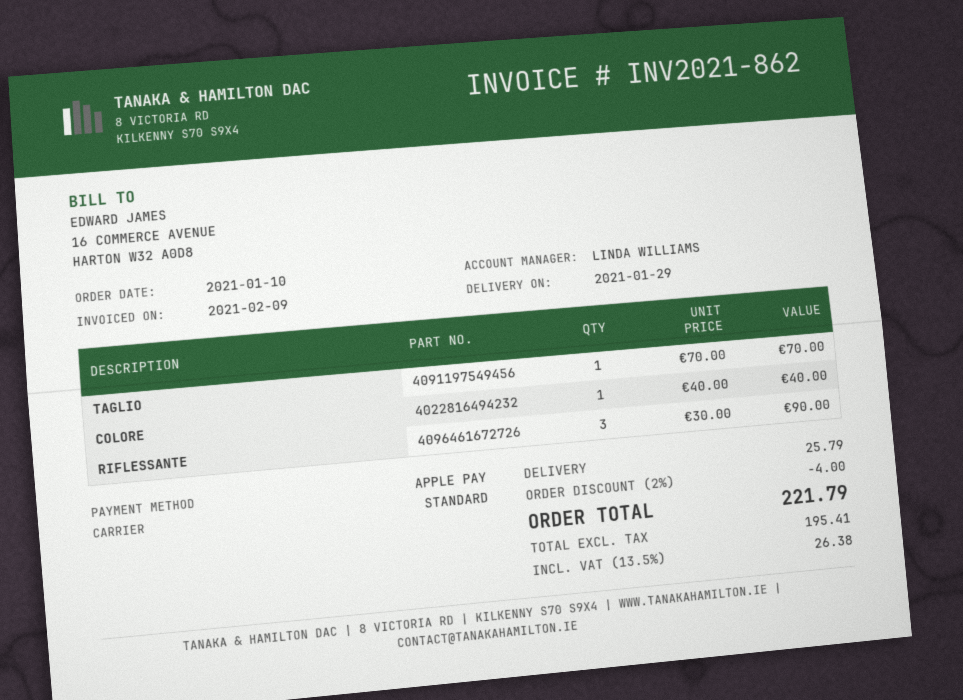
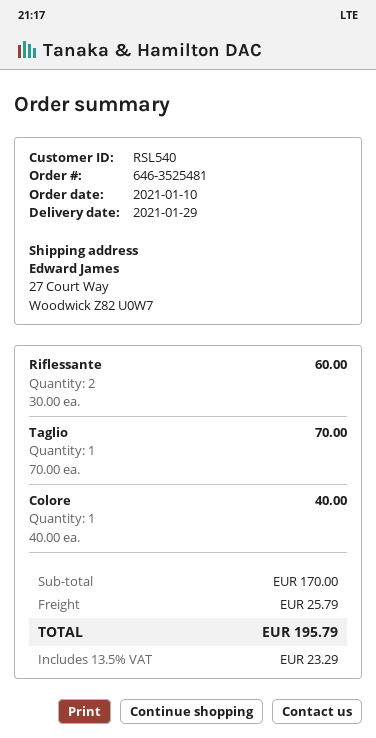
RIFLESSANTE: 3 x 30.00 = 90.00 -> 2 x 30.00 = 60.00
discount: 2% = 4.00 -> none
tax: 13.5% = 26.38 -> 13.5% = 23.29
total: 221.79 -> 195.79

